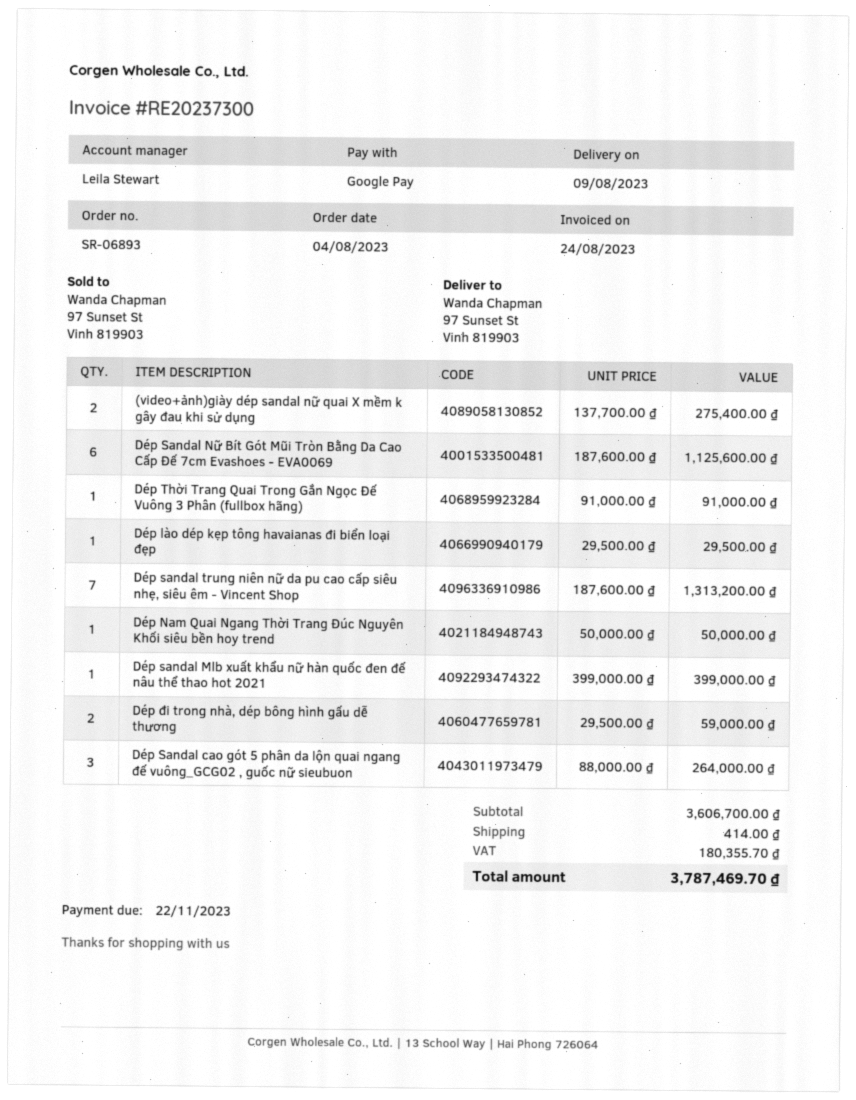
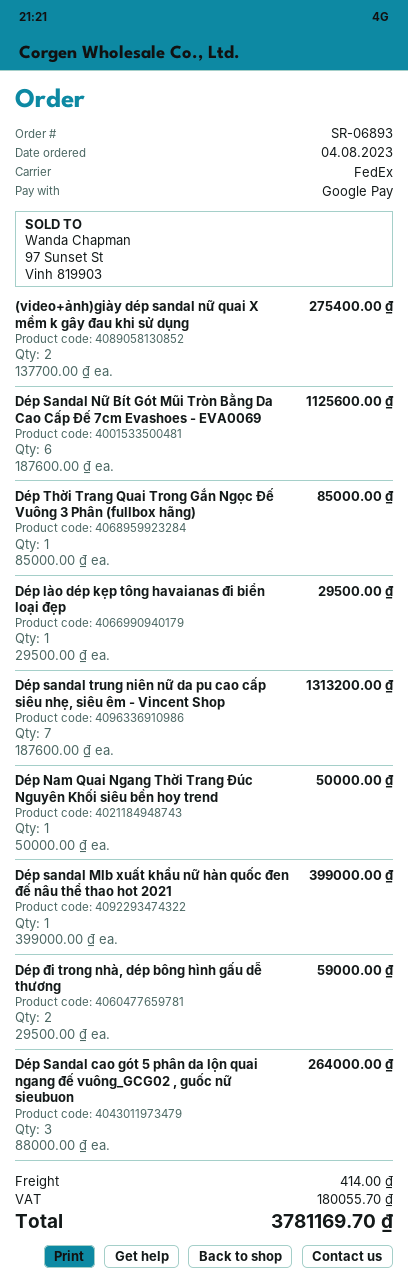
Dép Thời Trang Quai Trong Gắn Ngọc Đế Vuông 3 Phân (fullbox hãng): 1 x 91000.00 = 91000.00 -> 1 x 85000.00 = 85000.00
tax: 180355.70 -> 180055.70
total: 3787469.70 -> 3781169.70

